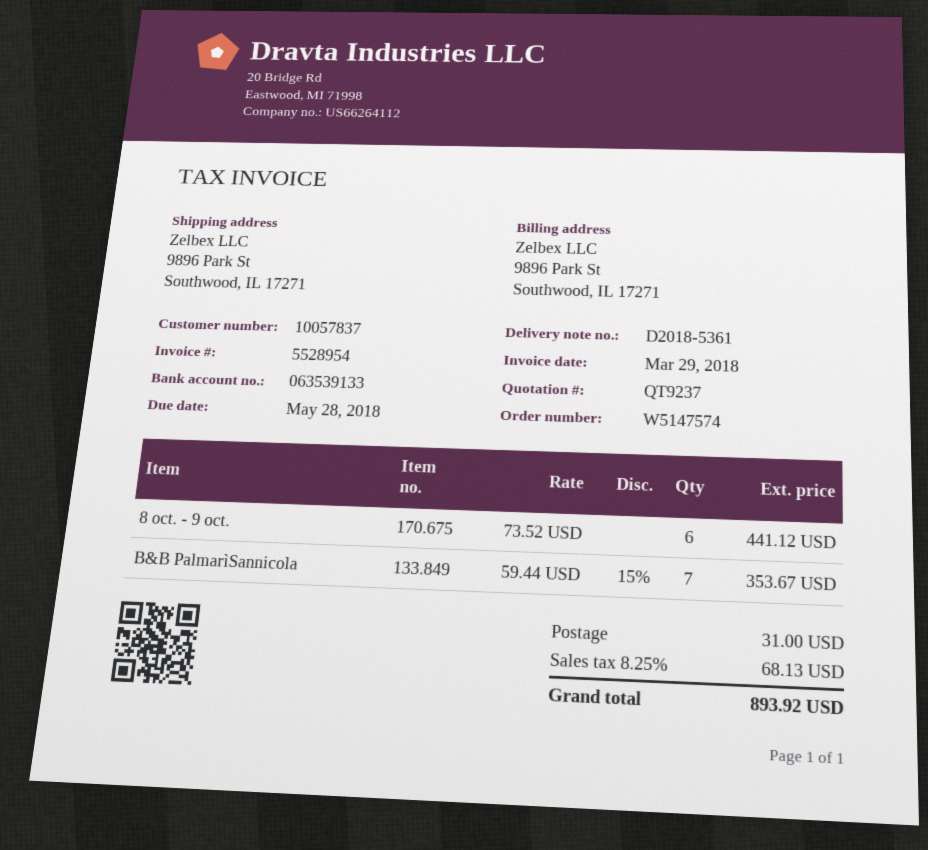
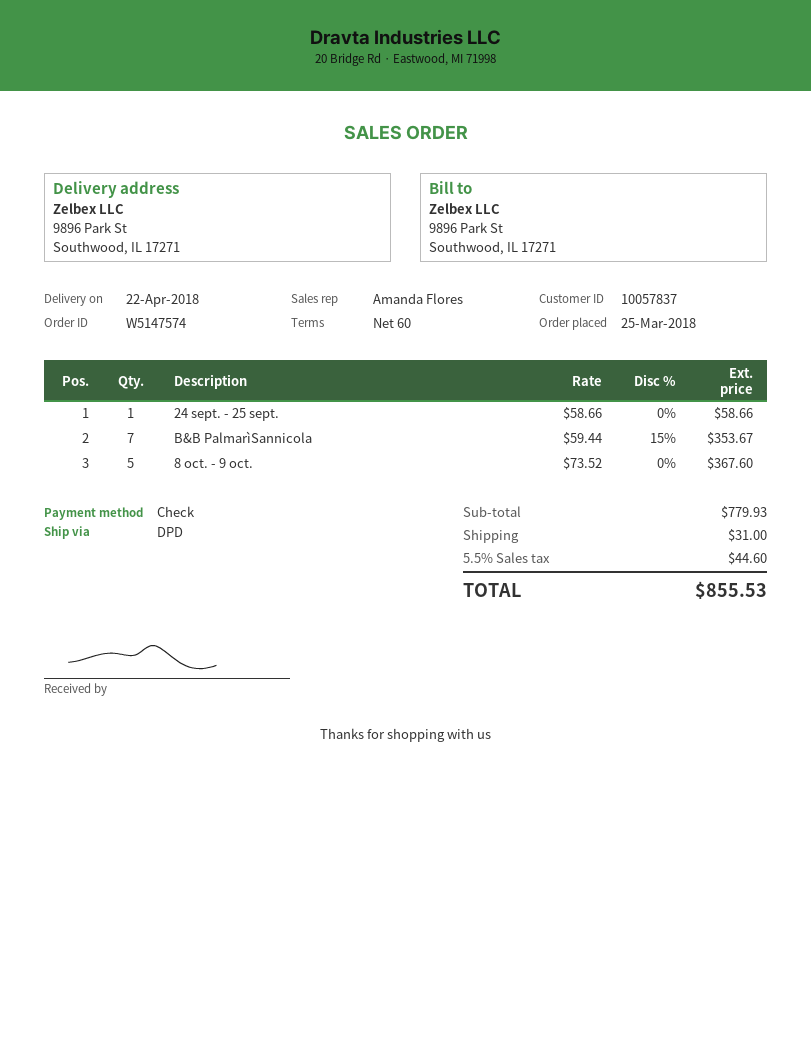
8 oct. - 9 oct.: 6 x 73.52 = 441.12 -> 5 x 73.52 = 367.60
24 sept. - 25 sept.: none -> 1 x 58.66 = 58.66
tax: 8.25% = 68.13 -> 5.5% = 44.60
total: 893.92 -> 855.53

